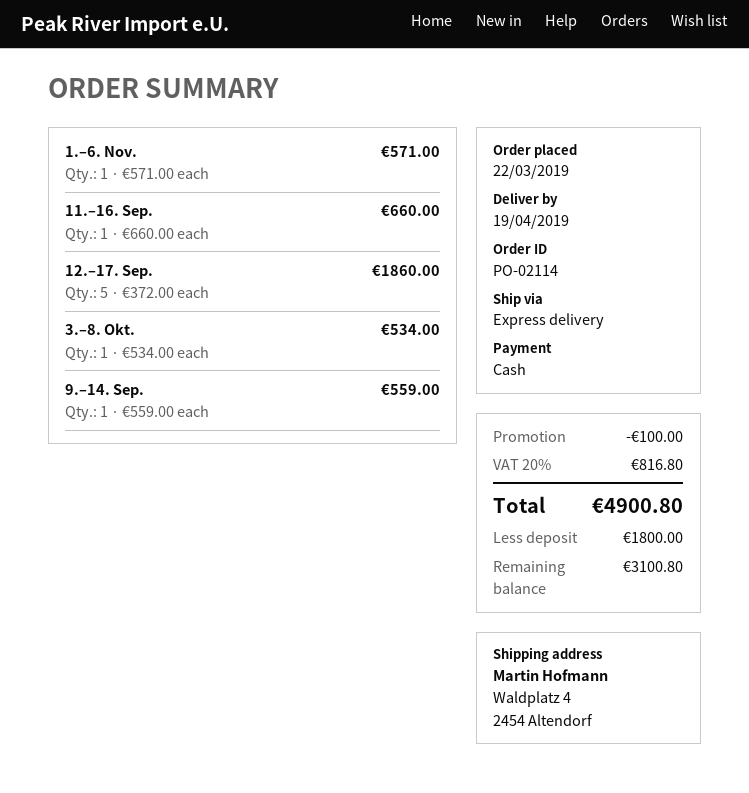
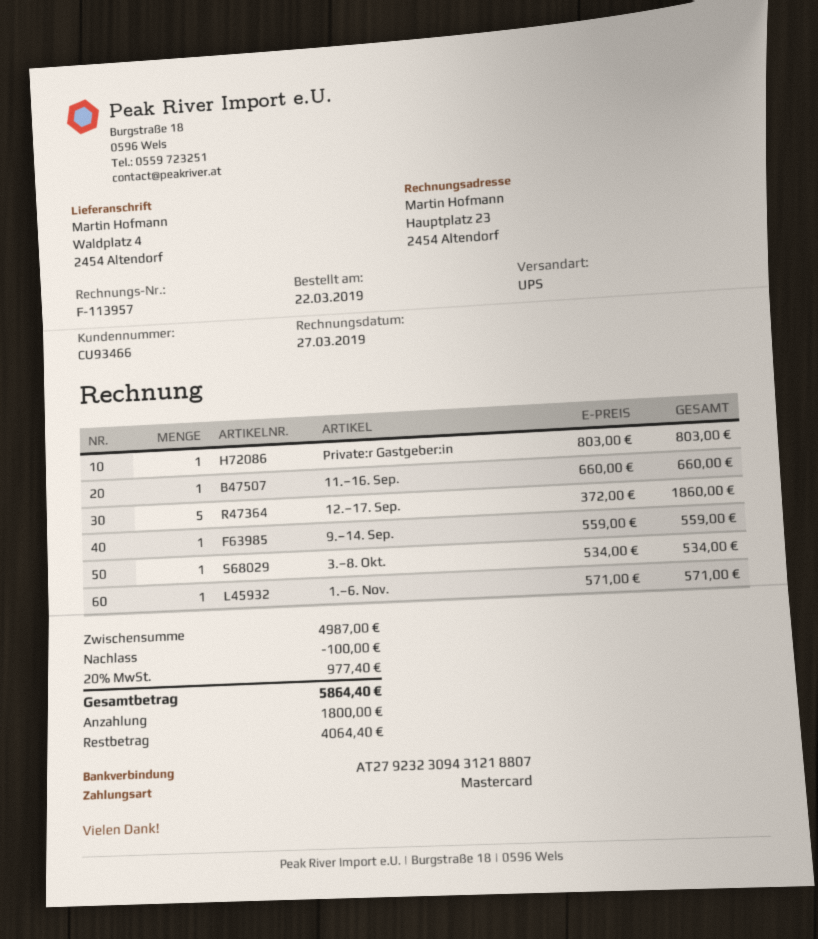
payment method: cash -> Mastercard
shipping method: express -> UPS
Private:r Gastgeber:in: none -> 1 x 803.00 = 803.00
tax: 20% = 816.80 -> 20% = 977.40
total: 4900.80 -> 5864.40
balance: 3100.80 -> 4064.40

